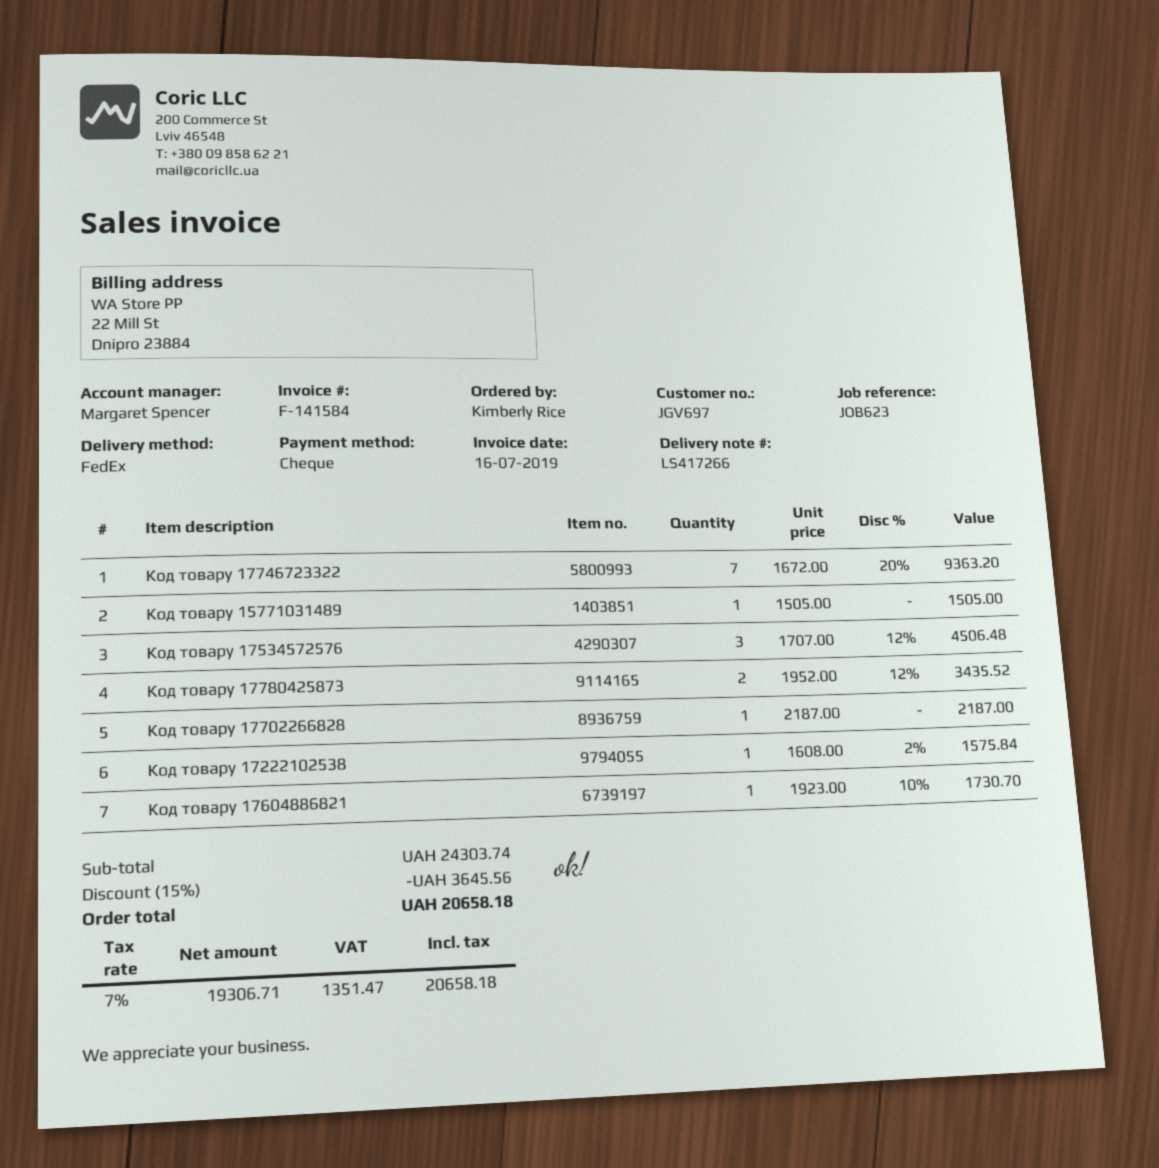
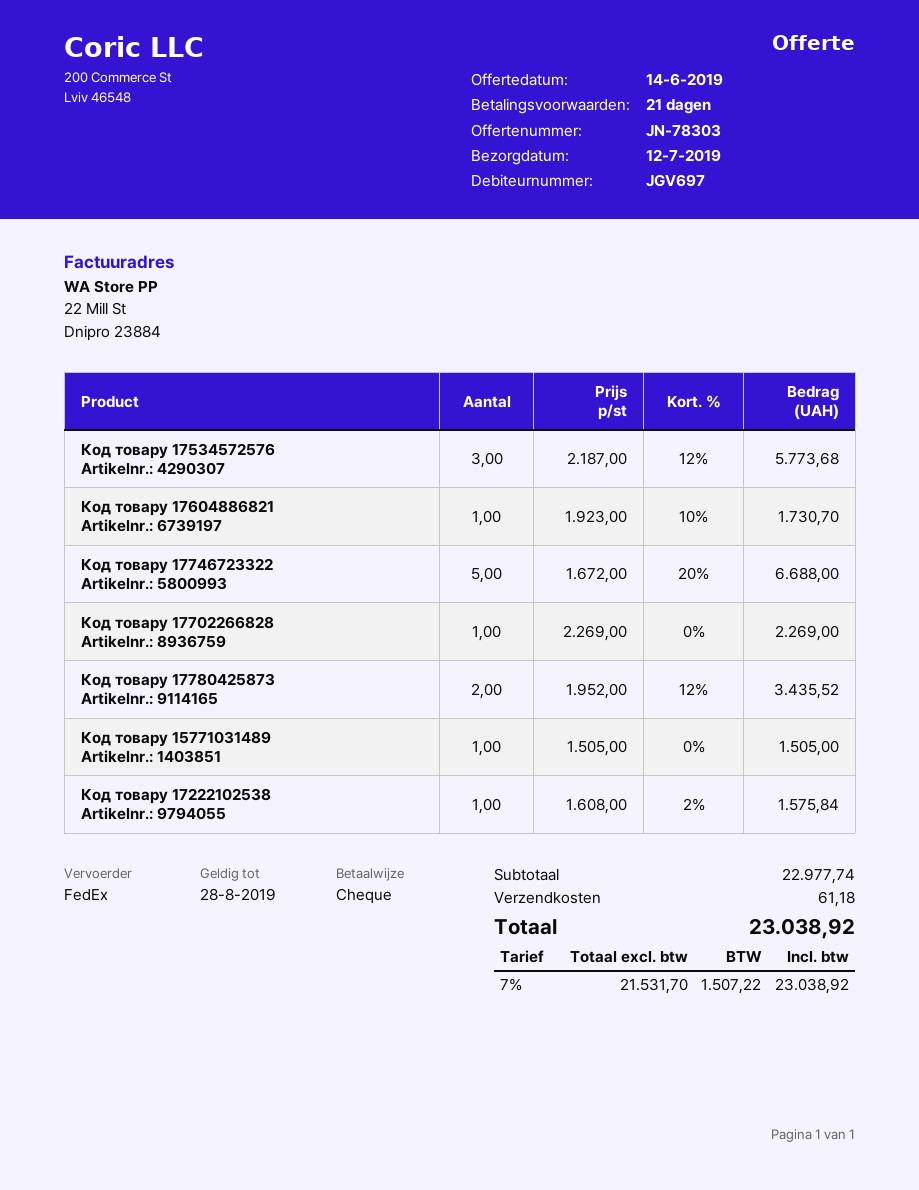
Код товару 17746723322: 7 x 1672.00 - 20% = 9363.20 -> 5 x 1672.00 - 20% = 6688.00
Код товару 17534572576: 3 x 1707.00 - 12% = 4506.48 -> 3 x 2187.00 - 12% = 5773.68
Код товару 17702266828: 1 x 2187.00 = 2187.00 -> 1 x 2269.00 = 2269.00
subtotal: 24303.74 -> 22977.74
discount: 15% = 3645.56 -> none
shipping: none -> 61.18
net: 19306.71 -> 21531.70
tax: 7% = 1351.47 -> 7% = 1507.22
total: 20658.18 -> 23038.92

